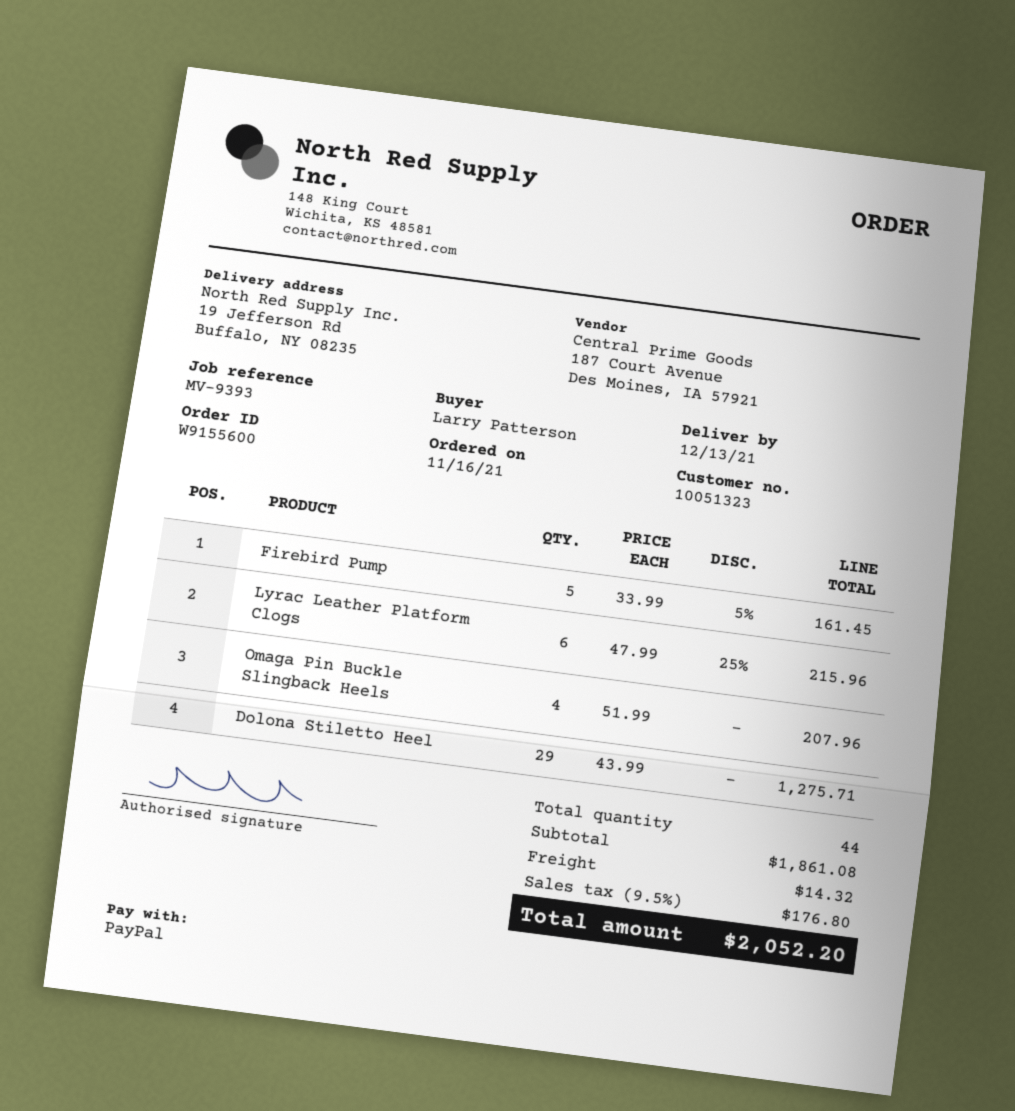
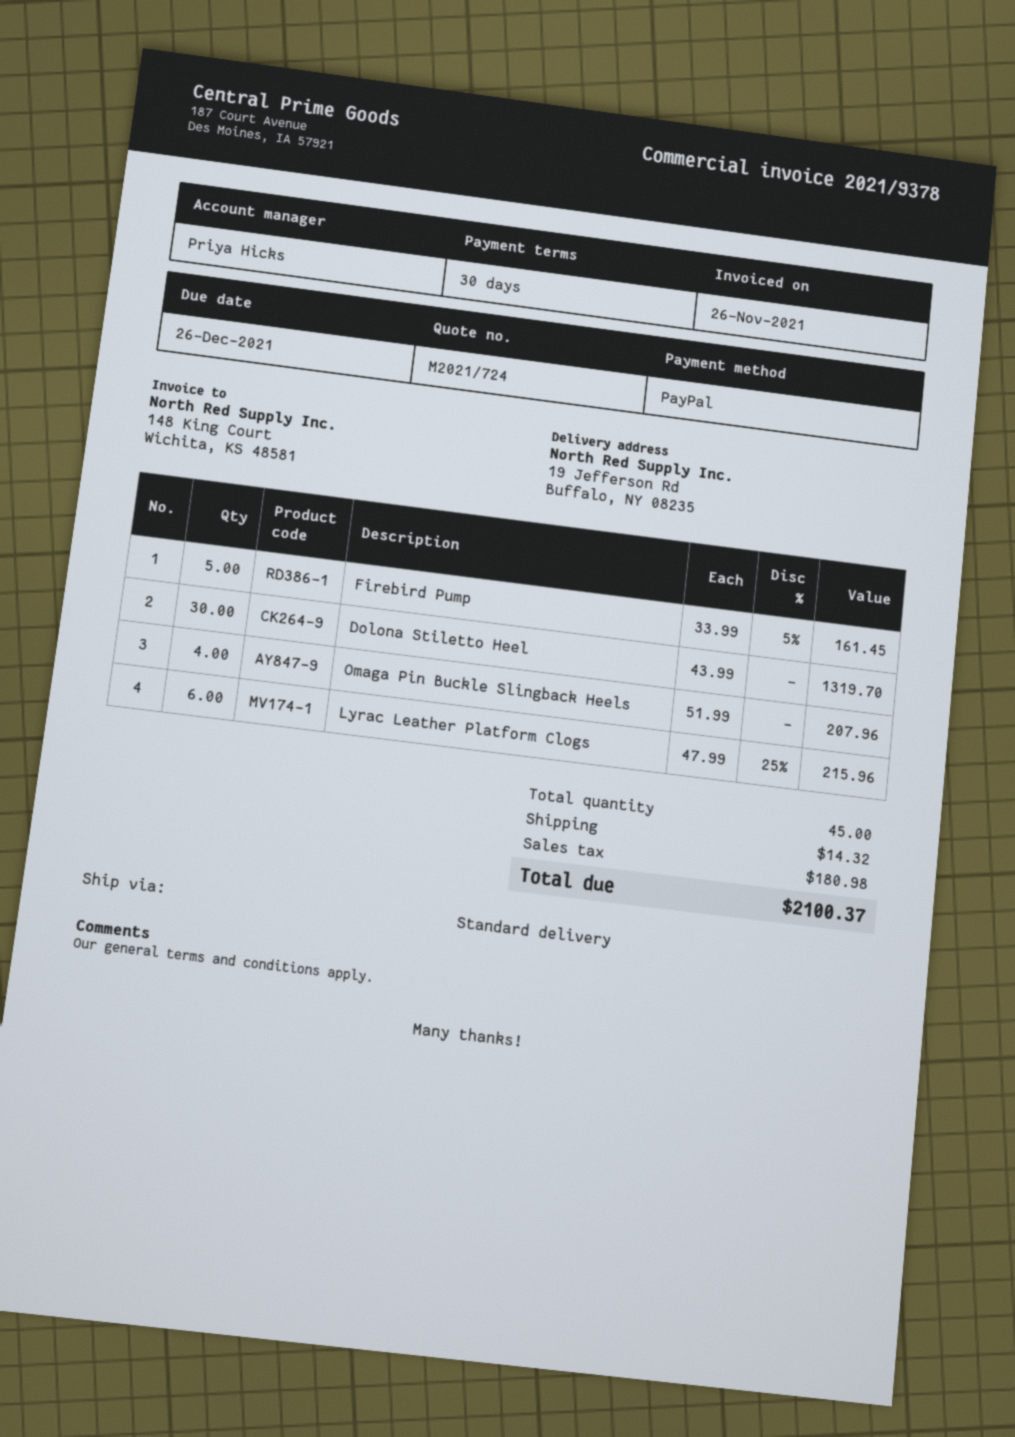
Dolona Stiletto Heel: 29 x 43.99 = 1275.71 -> 30 x 43.99 = 1319.70
total quantity: 44 -> 45
tax: 176.80 -> 180.98
total: 2052.20 -> 2100.37

